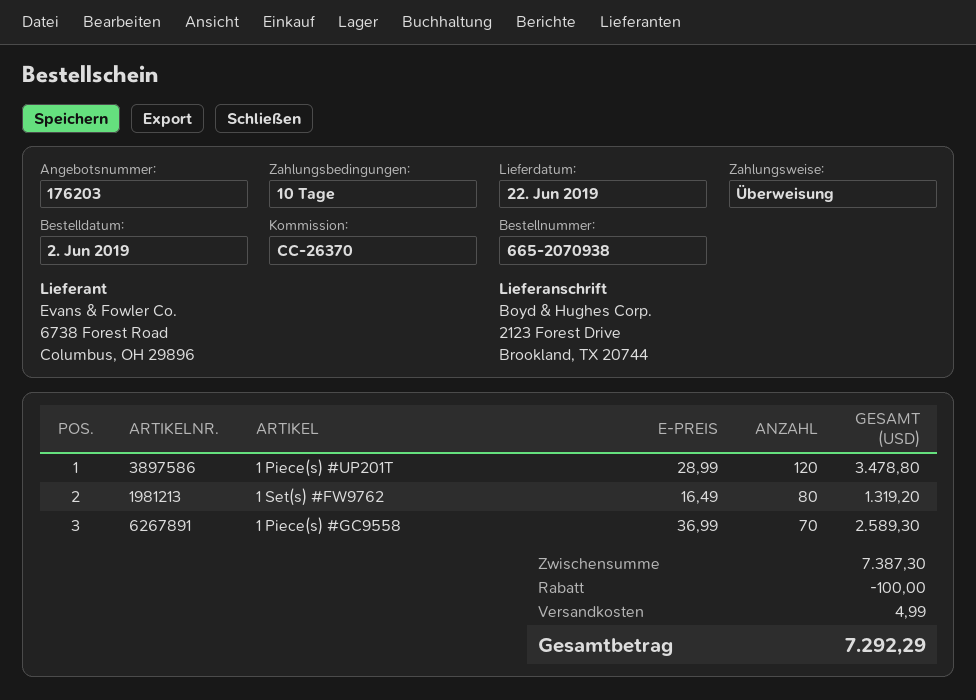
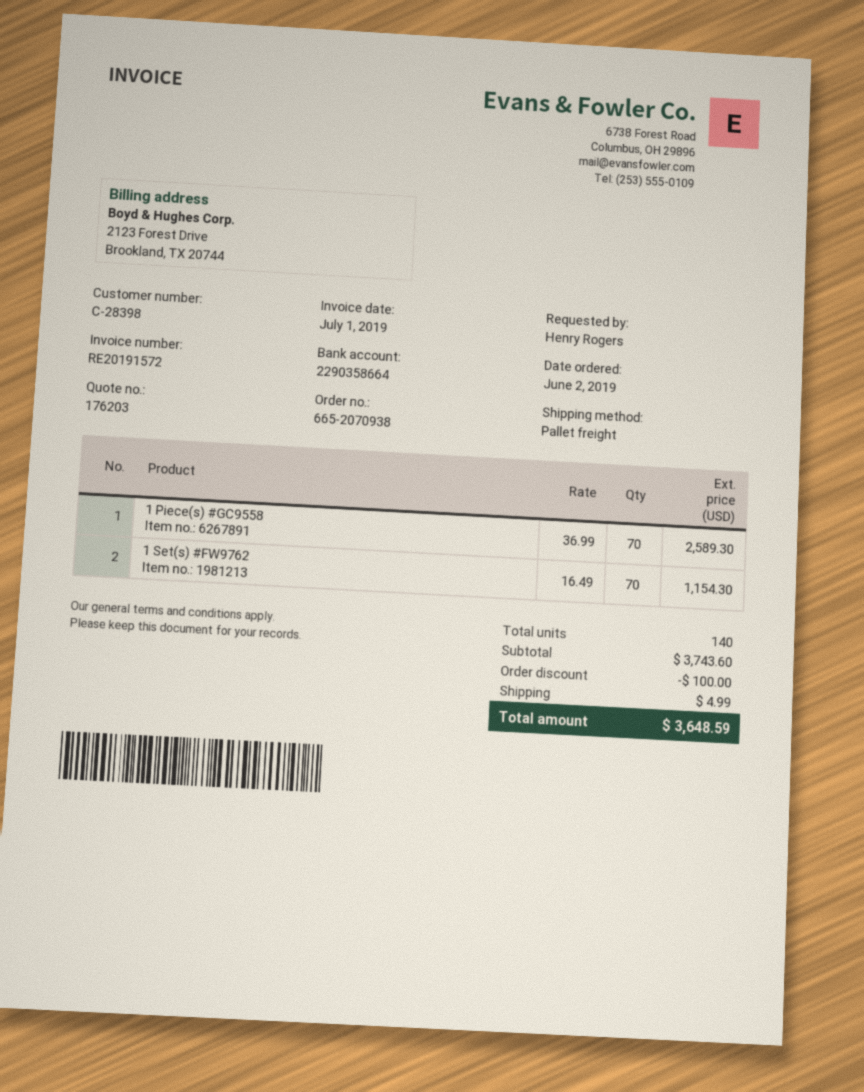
1 Piece(s) #UP201T: 120 x 28.99 = 3478.80 -> none
1 Set(s) #FW9762: 80 x 16.49 = 1319.20 -> 70 x 16.49 = 1154.30
subtotal: 7387.30 -> 3743.60
total: 7292.29 -> 3648.59

